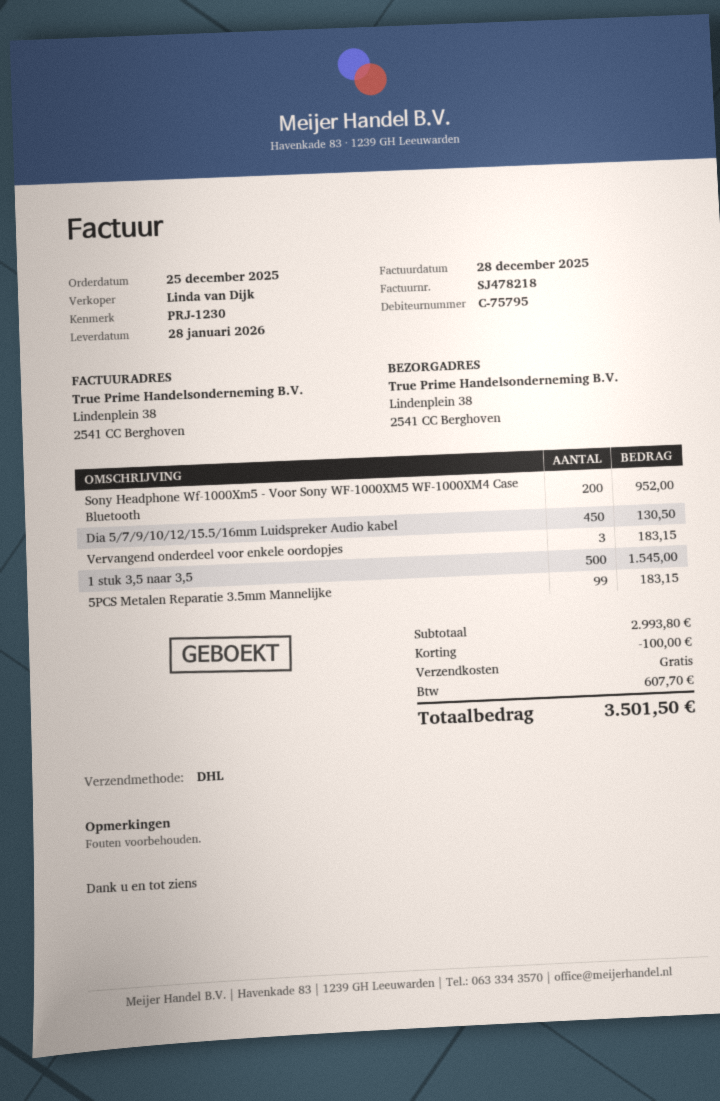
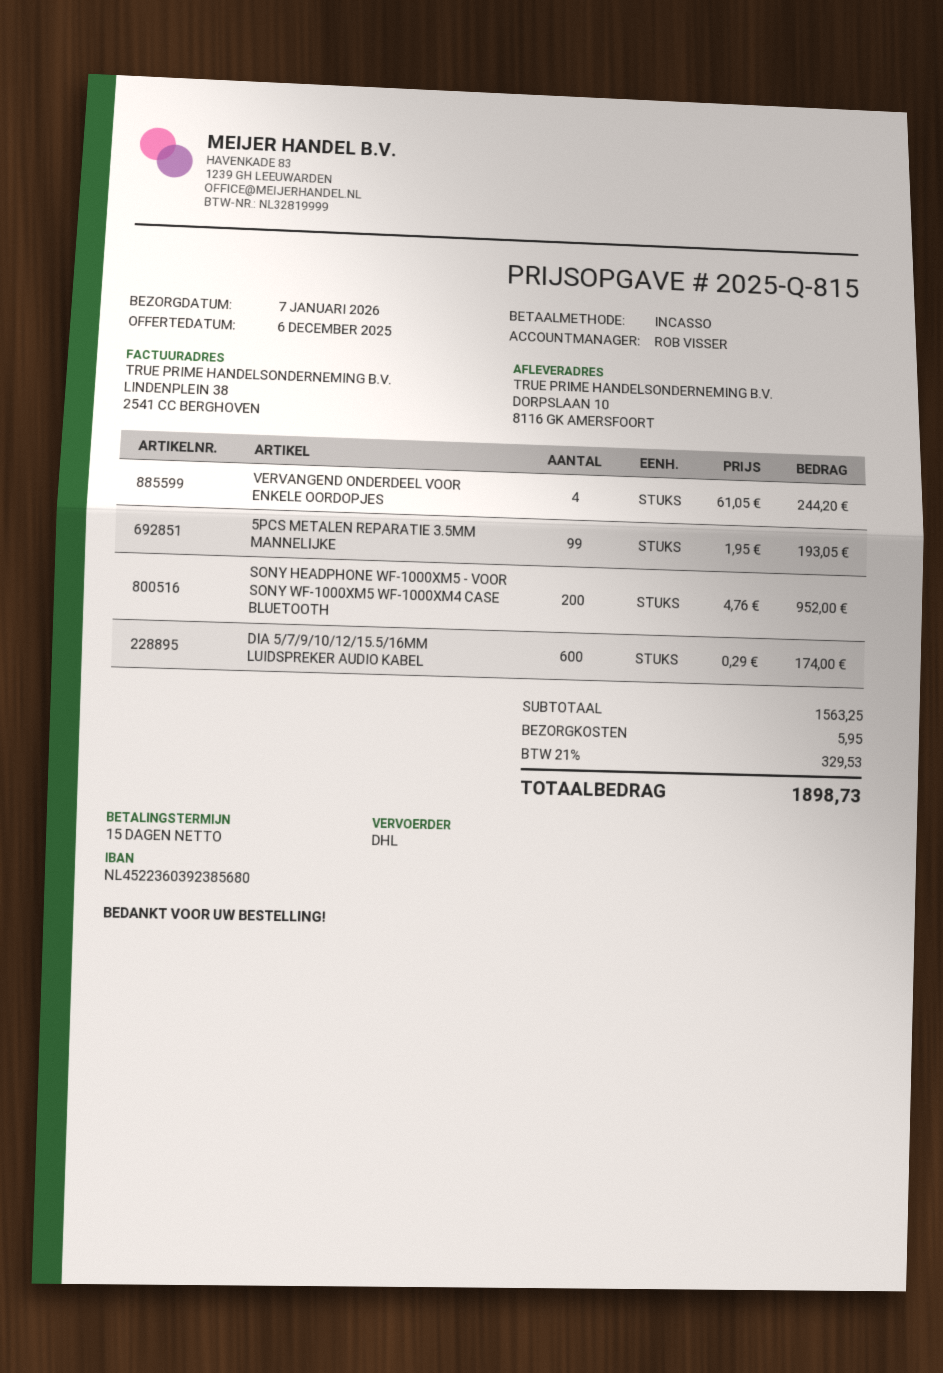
delivery date: 2026-01-28 -> 2026-01-07
sales rep: Linda van Dijk -> ROB VISSER
ship to: Lindenplein 38, 2541 CC Berghoven -> DORPSLAAN 10, 8116 GK AMERSFOORT
Dia 5/7/9/10/12/15.5/16mm Luidspreker Audio kabel: 450 for 130.50 -> 600 for 174.00
Vervangend onderdeel voor enkele oordopjes: 3 for 183.15 -> 4 for 244.20
1 stuk 3,5 naar 3,5: 500 for 1545.00 -> none
5PCS Metalen Reparatie 3.5mm Mannelijke: 99 for 183.15 -> 99 for 193.05
subtotal: 2993.80 -> 1563.25
discount: 100.00 -> none
shipping: 0.00 -> 5.95
tax: 607.70 -> 329.53
total: 3501.50 -> 1898.73

